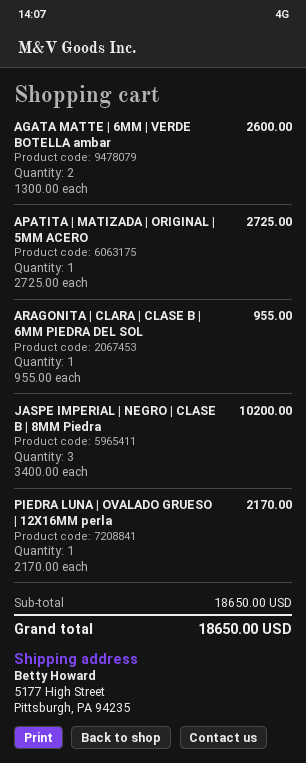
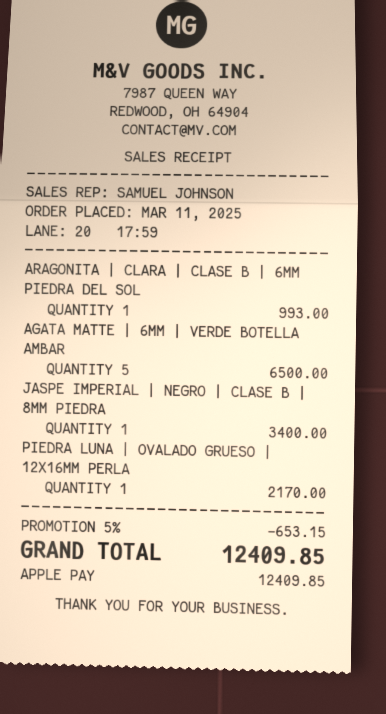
AGATA MATTE | 6MM | VERDE BOTELLA ambar: 2 for 2600.00 -> 5 for 6500.00
APATITA | MATIZADA | ORIGINAL | 5MM ACERO: 1 for 2725.00 -> none
ARAGONITA | CLARA | CLASE B | 6MM PIEDRA DEL SOL: 1 for 955.00 -> 1 for 993.00
JASPE IMPERIAL | NEGRO | CLASE B | 8MM Piedra: 3 for 10200.00 -> 1 for 3400.00
discount: none -> 5% = 653.15
total: 18650.00 -> 12409.85

